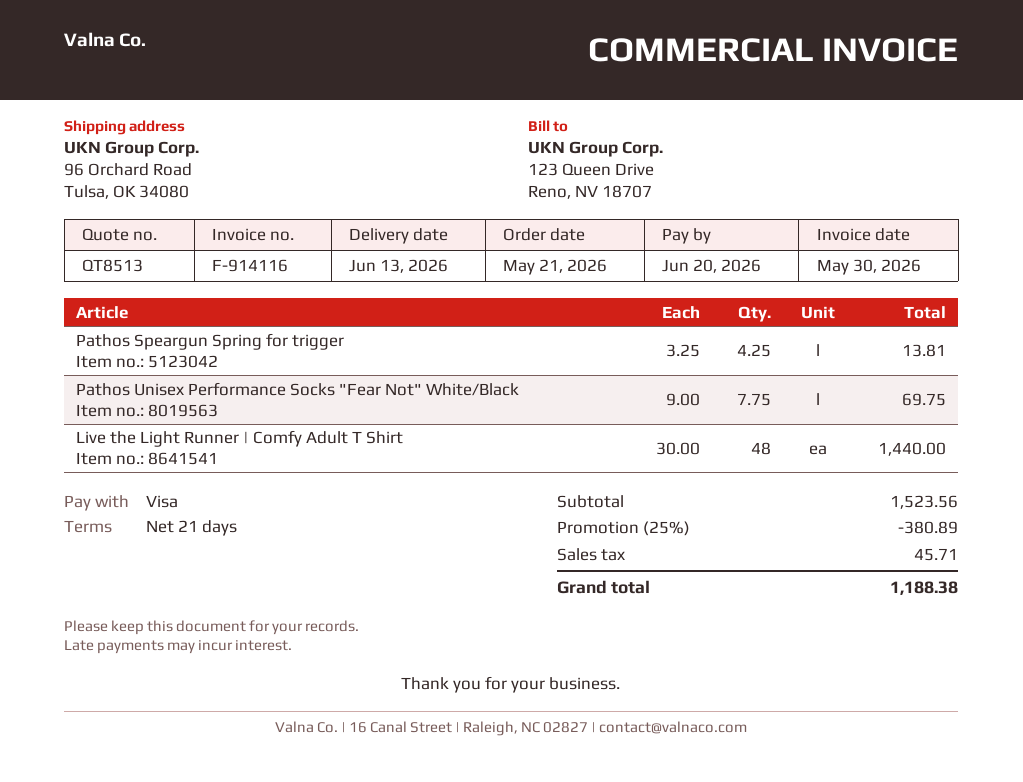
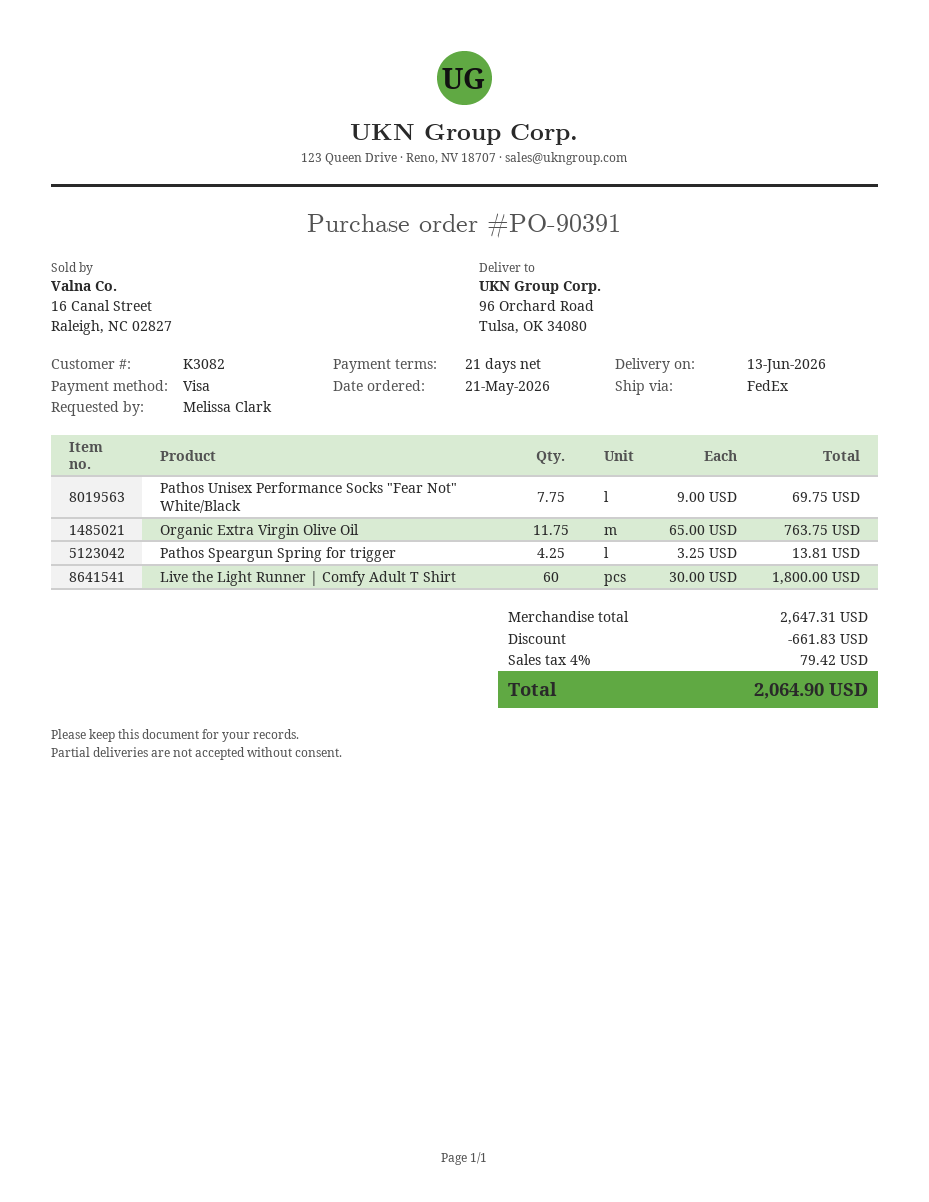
Live the Light Runner | Comfy Adult T Shirt: 48 x 30.00 = 1440.00 -> 60 x 30.00 = 1800.00
Organic Extra Virgin Olive Oil: none -> 11.75 x 65.00 = 763.75
subtotal: 1523.56 -> 2647.31
discount: 380.89 -> 661.83
tax: 45.71 -> 79.42
total: 1188.38 -> 2064.90

